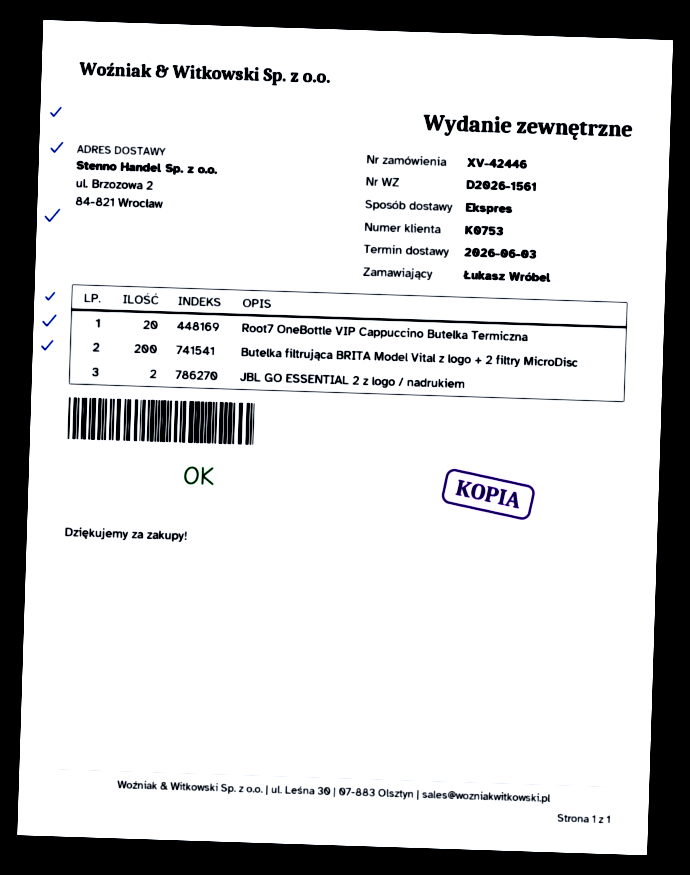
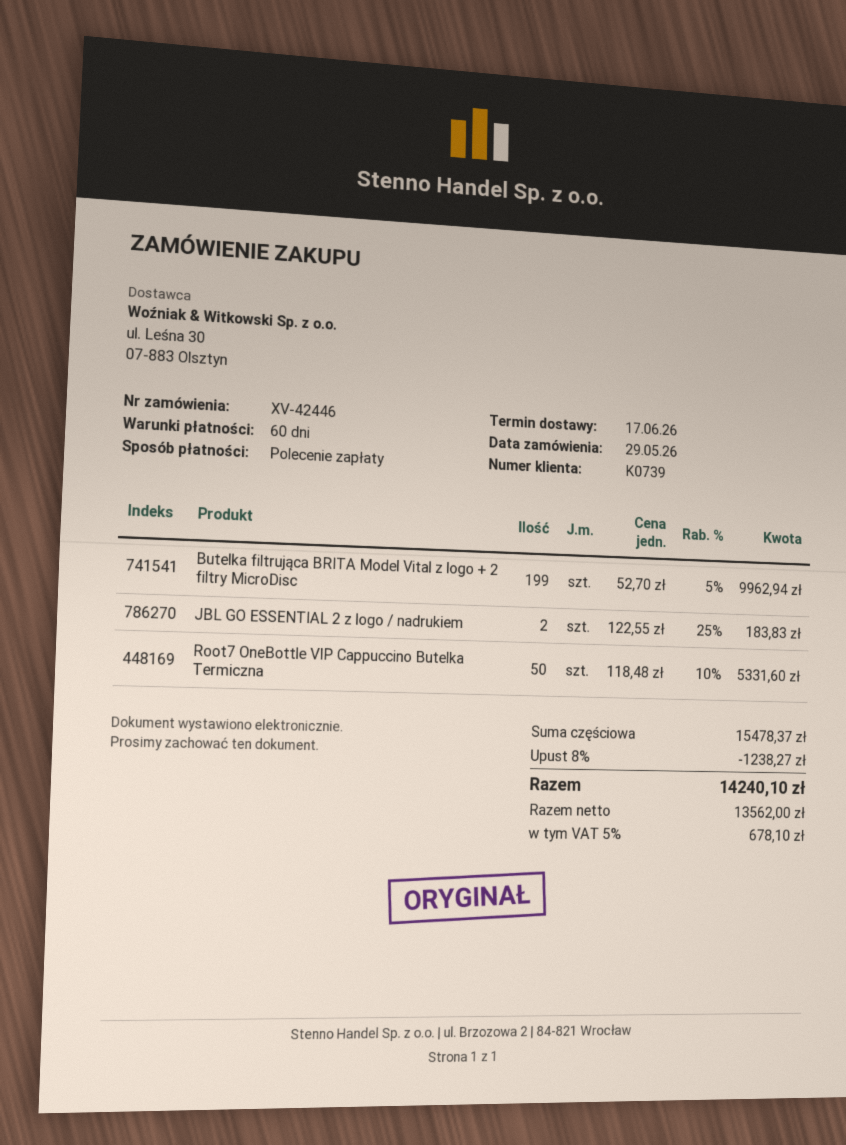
delivery date: 2026-06-03 -> 2026-06-17
customer number: K0753 -> K0739
Root7 OneBottle VIP Cappuccino Butelka Termiczna: 20 -> 50
Butelka filtrująca BRITA Model Vital z logo + 2 filtry MicroDisc: 200 -> 199

